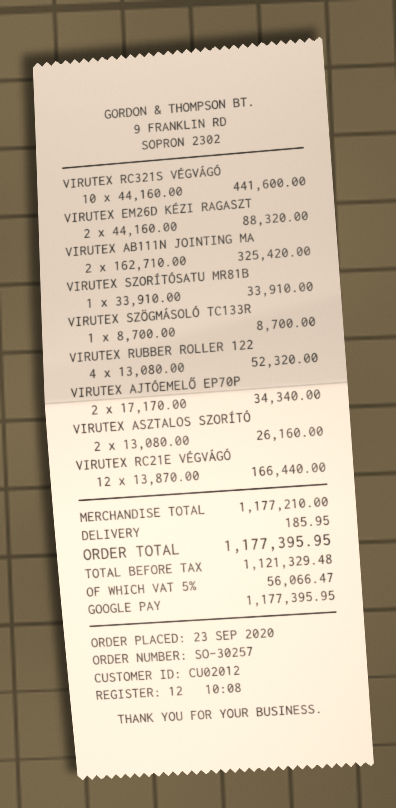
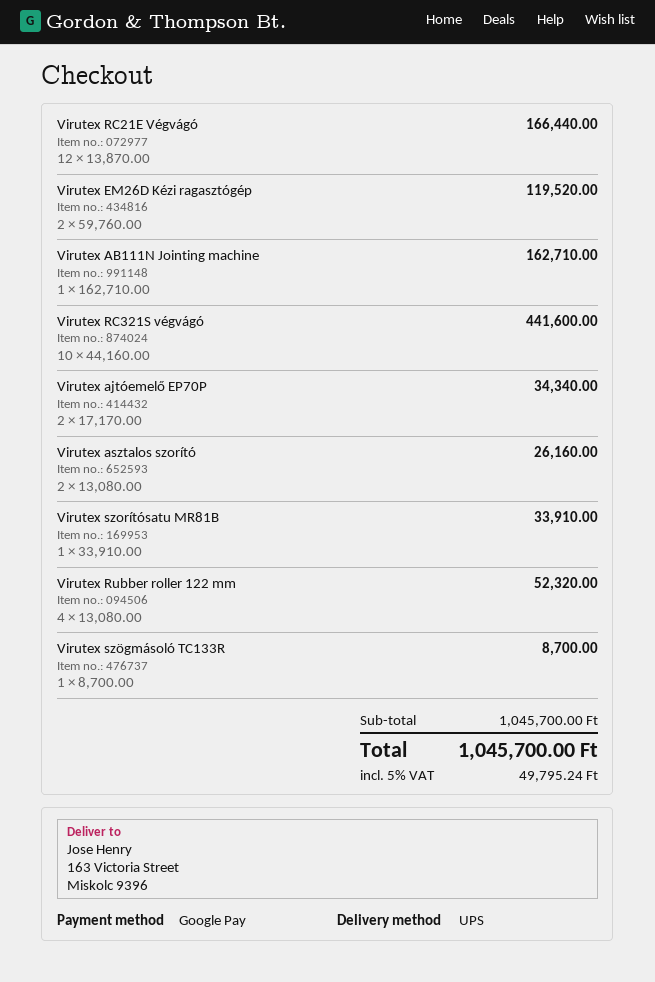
VIRUTEX EM26D KÉZI RAGASZT: 2 x 44160.00 = 88320.00 -> 2 x 59760.00 = 119520.00
VIRUTEX AB111N JOINTING MA: 2 x 162710.00 = 325420.00 -> 1 x 162710.00 = 162710.00
subtotal: 1177210.00 -> 1045700.00
shipping: 185.95 -> none
tax: 5% = 56066.47 -> 5% = 49795.24
total: 1177395.95 -> 1045700.00

